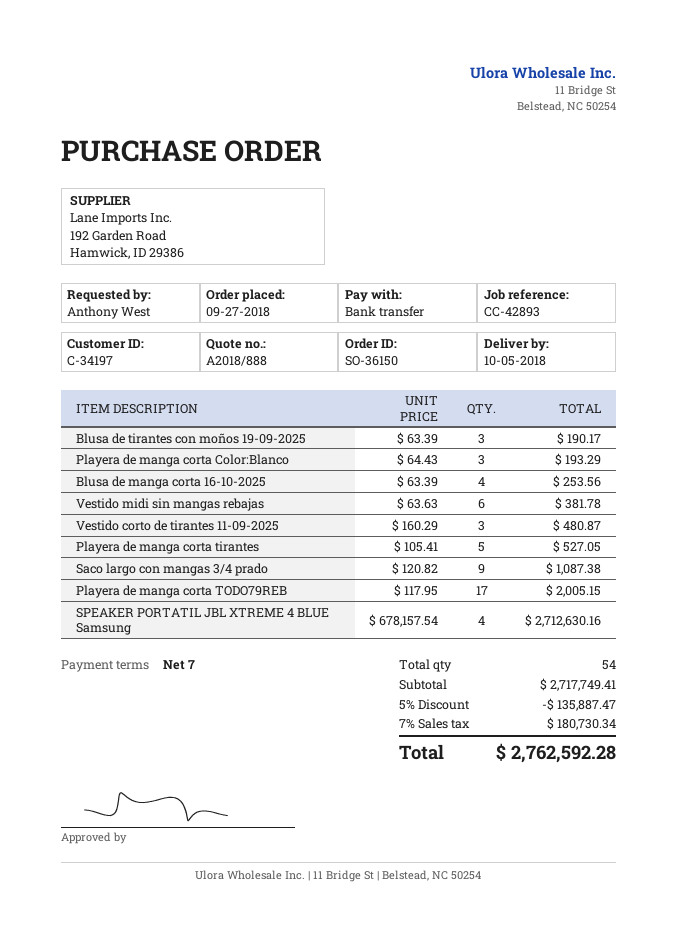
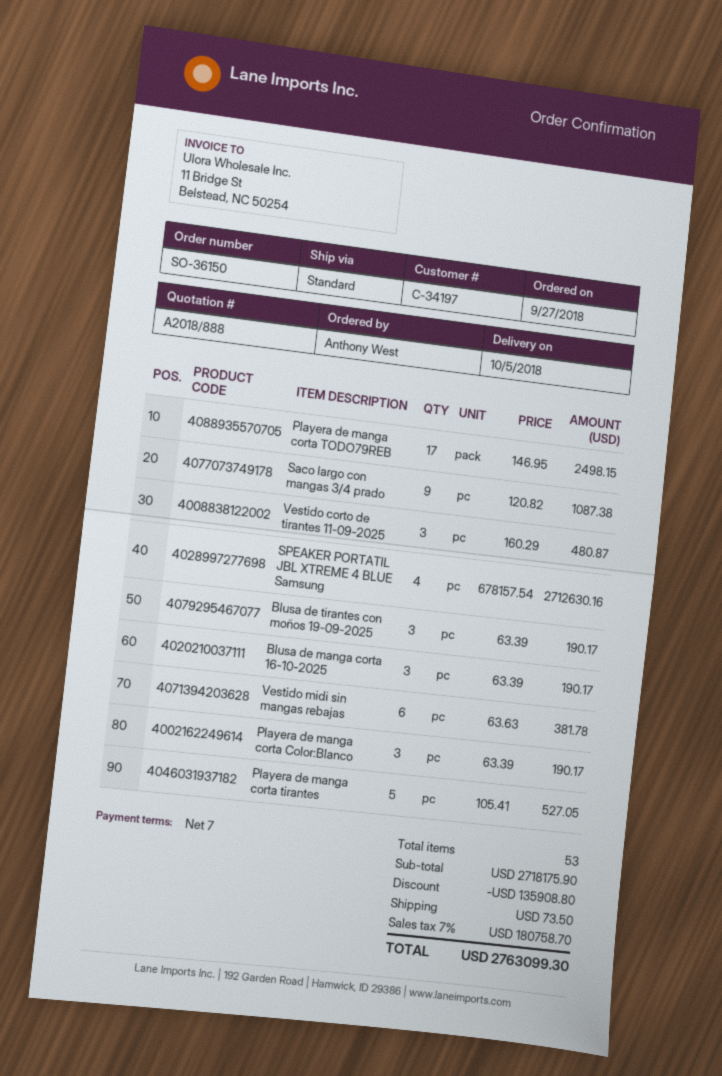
Playera de manga corta Color:Blanco: 3 x 64.43 = 193.29 -> 3 x 63.39 = 190.17
Blusa de manga corta 16-10-2025: 4 x 63.39 = 253.56 -> 3 x 63.39 = 190.17
Playera de manga corta TODO79REB: 17 x 117.95 = 2005.15 -> 17 x 146.95 = 2498.15
total quantity: 54 -> 53
subtotal: 2717749.41 -> 2718175.90
discount: 135887.47 -> 135908.80
shipping: none -> 73.50
tax: 7% = 180730.34 -> 7% = 180758.70
total: 2762592.28 -> 2763099.30

